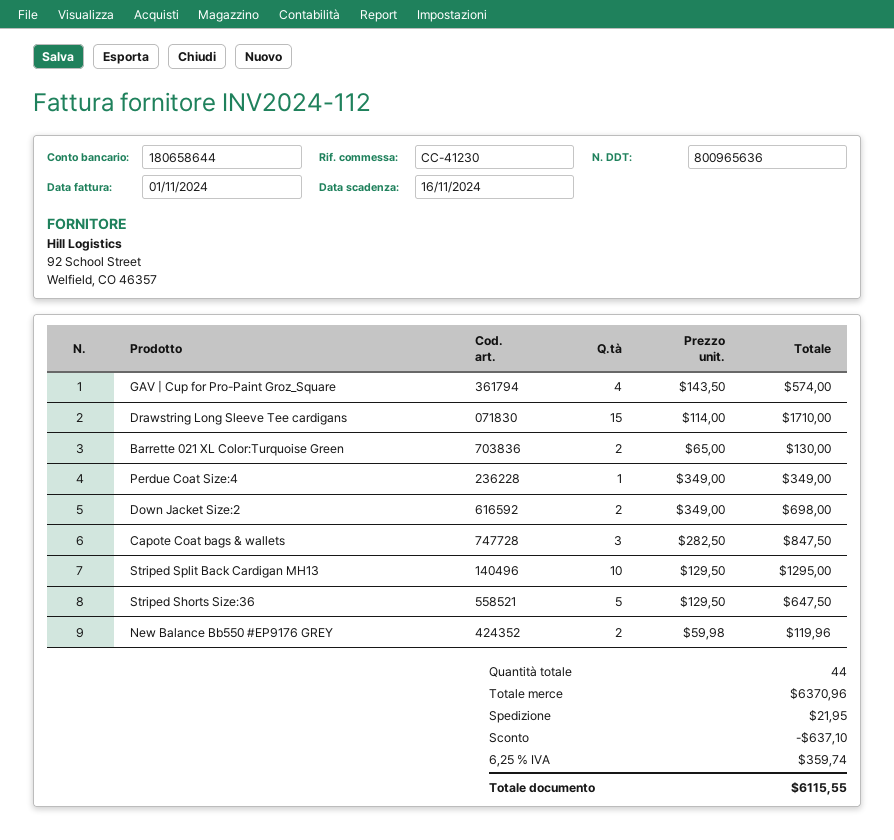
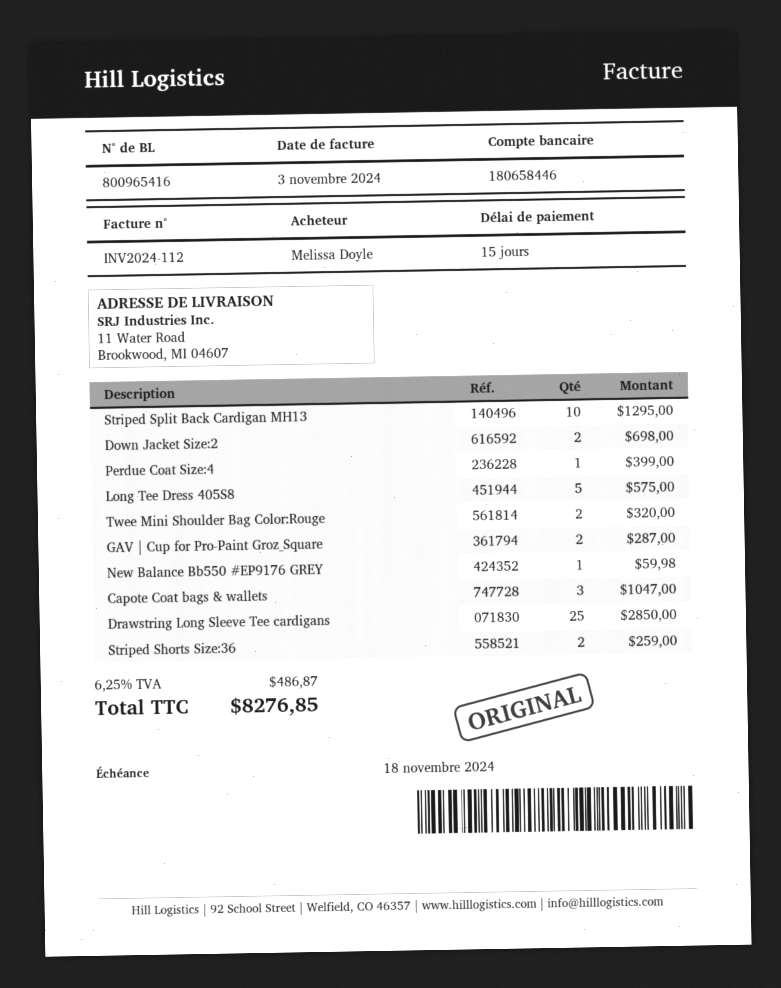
delivery note number: 800965636 -> 800965416
invoice date: 2024-11-01 -> 2024-11-03
due date: 2024-11-16 -> 2024-11-18
bank account: 180658644 -> 180658446
GAV | Cup for Pro-Paint Groz_Square: 4 for 574.00 -> 2 for 287.00
Drawstring Long Sleeve Tee cardigans: 15 for 1710.00 -> 25 for 2850.00
Barrette 021 XL Color:Turquoise Green: 2 for 130.00 -> none
Perdue Coat Size:4: 1 for 349.00 -> 1 for 399.00
Capote Coat bags & wallets: 3 for 847.50 -> 3 for 1047.00
Striped Shorts Size:36: 5 for 647.50 -> 2 for 259.00
New Balance Bb550 #EP9176 GREY: 2 for 119.96 -> 1 for 59.98
Long Tee Dress 405S8: none -> 5 for 575.00
Twee Mini Shoulder Bag Color:Rouge: none -> 2 for 320.00
discount: 637.10 -> none
shipping: 21.95 -> none
tax: 6.25% = 359.74 -> 6.25% = 486.87
total: 6115.55 -> 8276.85

